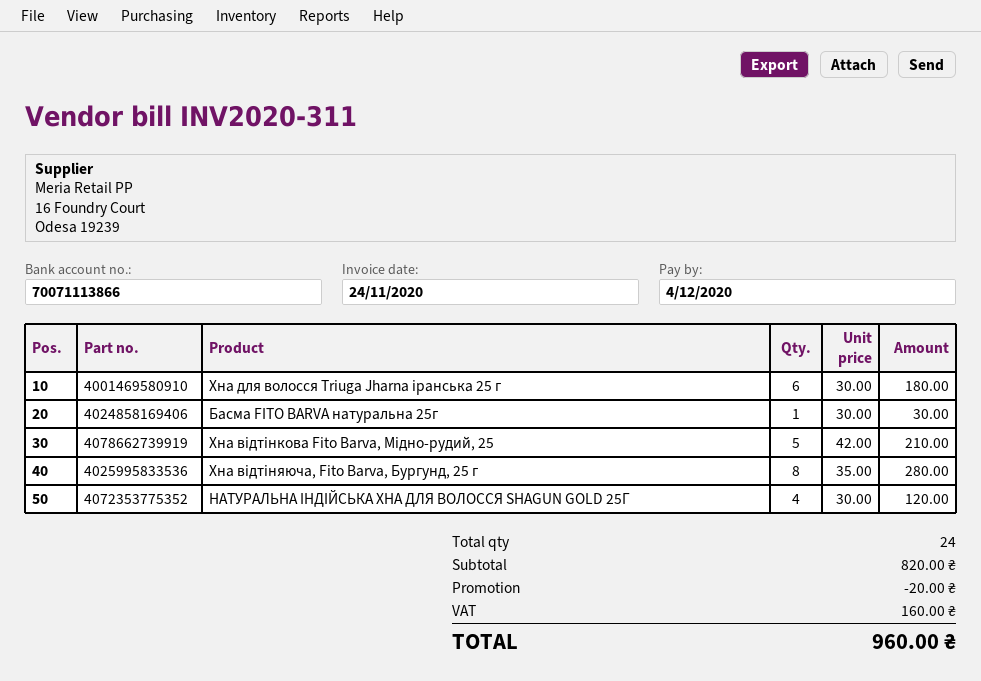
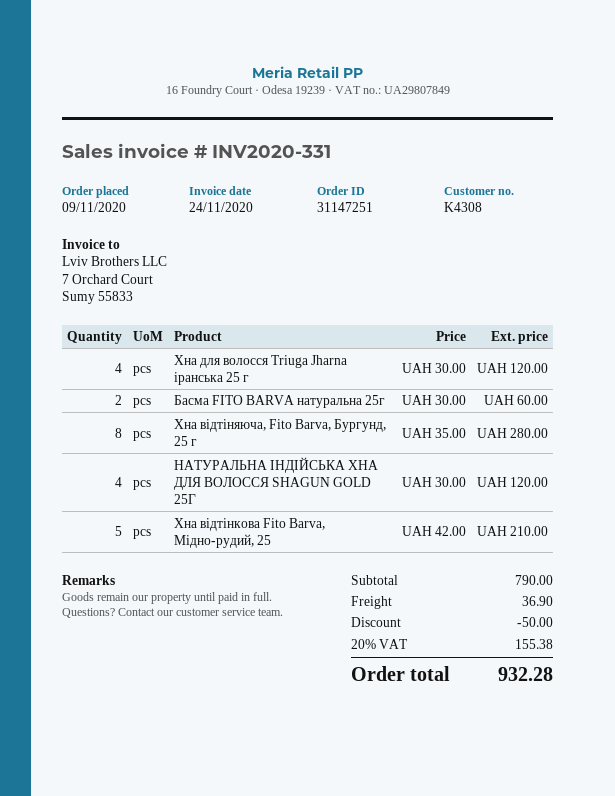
invoice number: INV2020-311 -> INV2020-331
Хна для волосся Triuga Jharna іранська 25 г: 6 x 30.00 = 180.00 -> 4 x 30.00 = 120.00
Басма FITO BARVA натуральна 25г: 1 x 30.00 = 30.00 -> 2 x 30.00 = 60.00
subtotal: 820.00 -> 790.00
discount: 20.00 -> 50.00
shipping: none -> 36.90
tax: 160.00 -> 155.38
total: 960.00 -> 932.28

